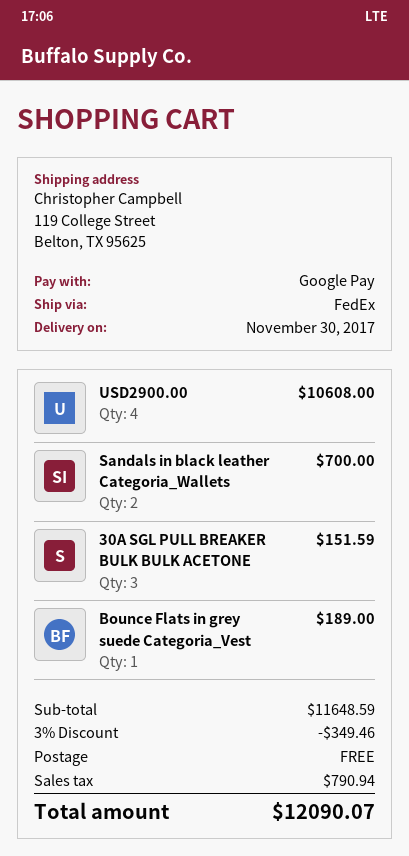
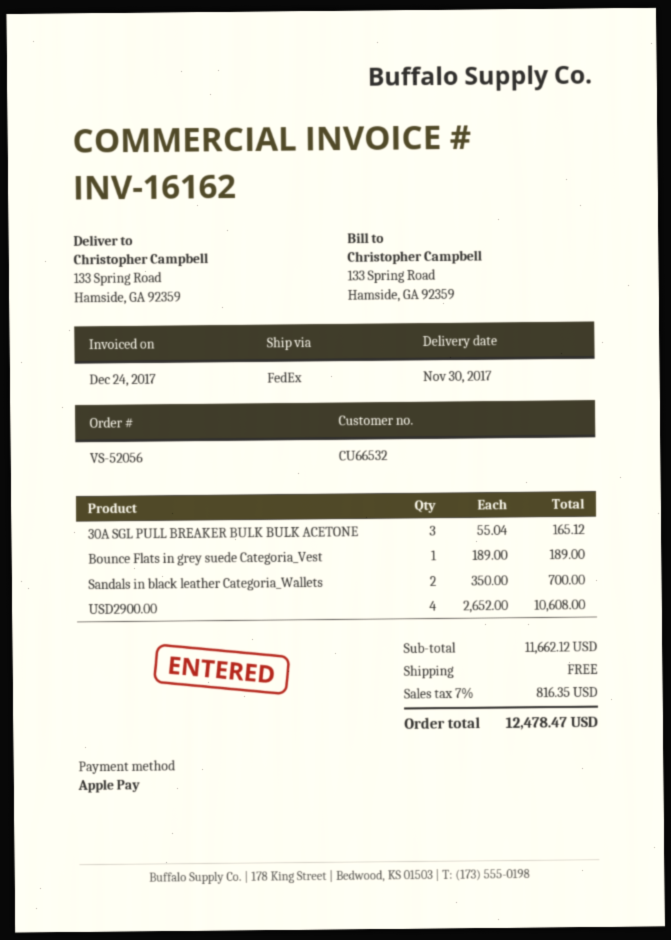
payment method: Google Pay -> Apple Pay
ship to: 119 College Street, Belton, TX 95625 -> 133 Spring Road, Hamside, GA 92359
30A SGL PULL BREAKER BULK BULK ACETONE: 3 for 151.59 -> 3 for 165.12
subtotal: 11648.59 -> 11662.12
discount: 3% = 349.46 -> none
tax: 790.94 -> 816.35
total: 12090.07 -> 12478.47

